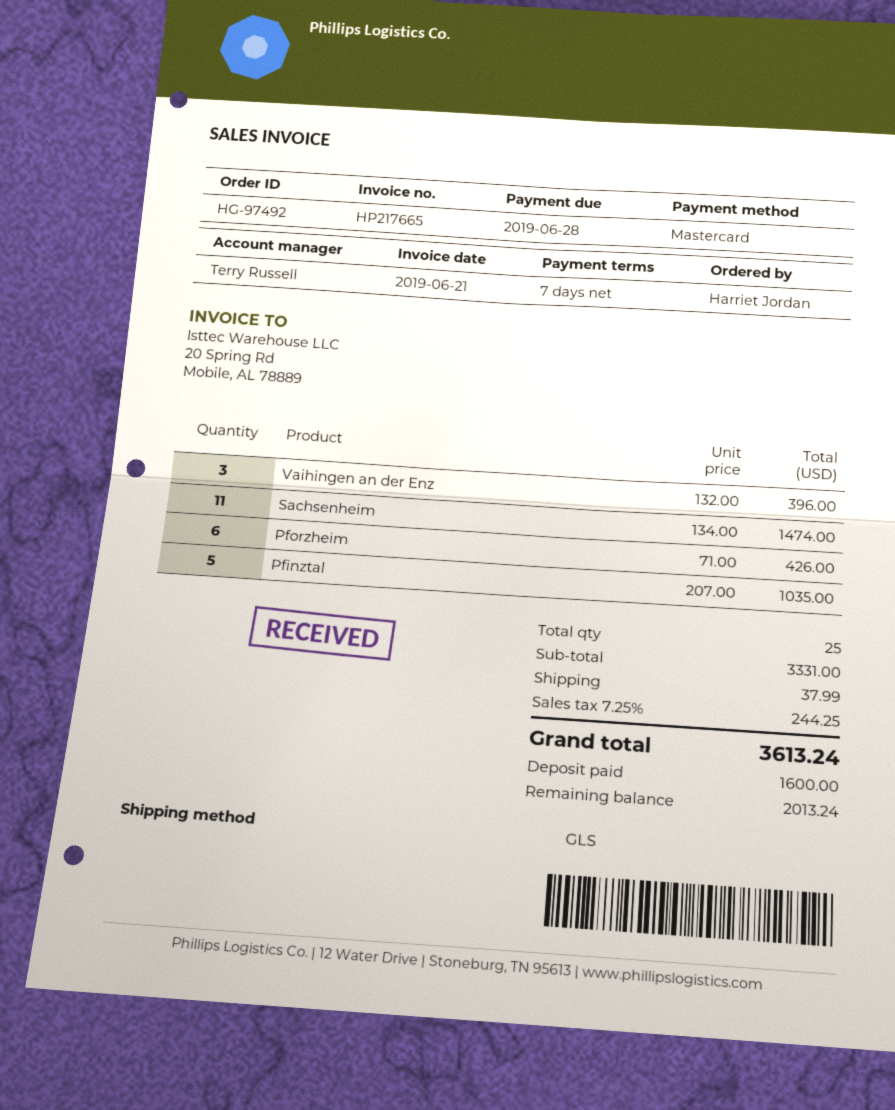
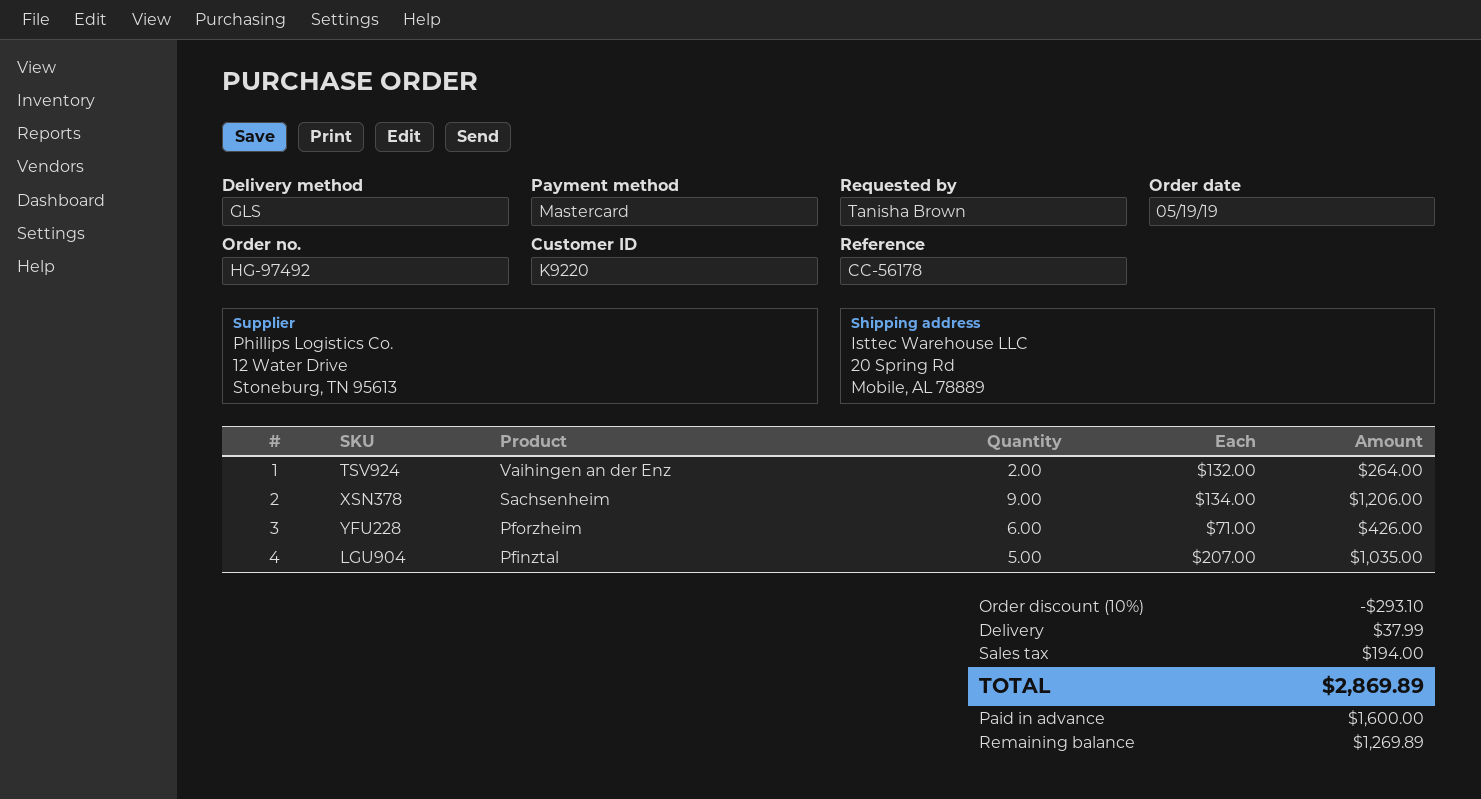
ordered by: Harriet Jordan -> Tanisha Brown
Vaihingen an der Enz: 3 x 132.00 = 396.00 -> 2 x 132.00 = 264.00
Sachsenheim: 11 x 134.00 = 1474.00 -> 9 x 134.00 = 1206.00
discount: none -> 10% = 293.10
tax: 244.25 -> 194.00
total: 3613.24 -> 2869.89
balance: 2013.24 -> 1269.89

